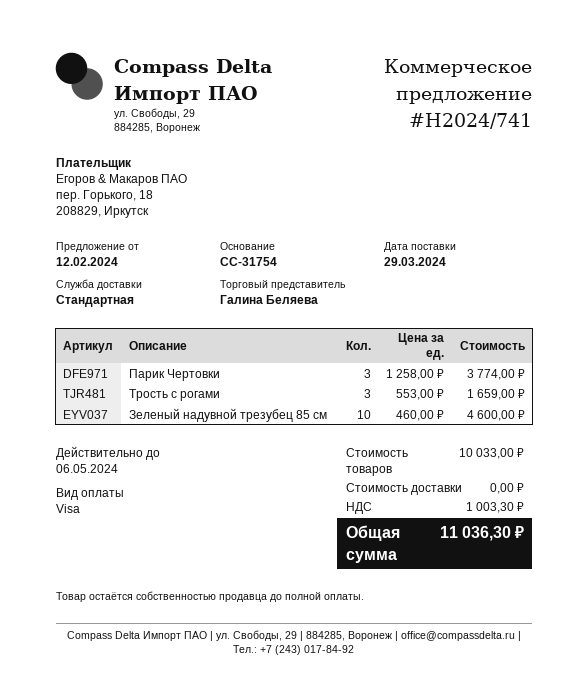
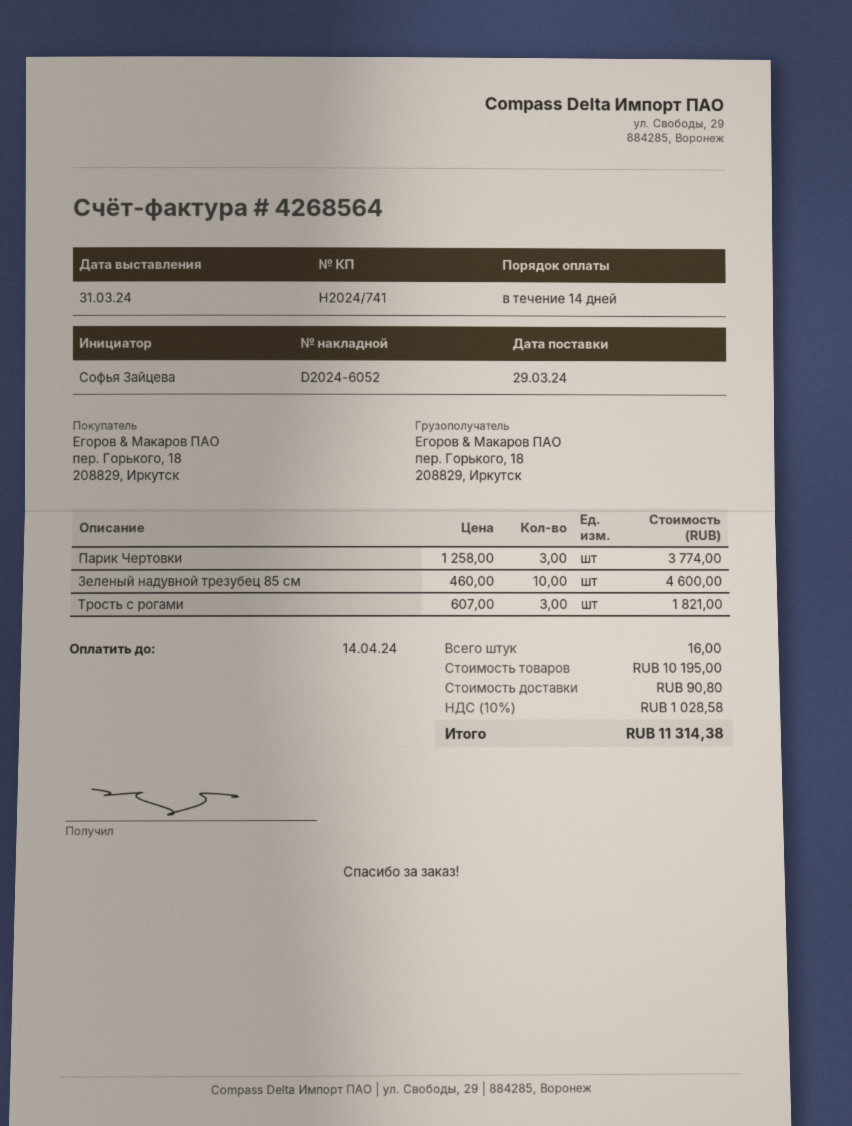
Трость с рогами: 3 x 553.00 = 1659.00 -> 3 x 607.00 = 1821.00
subtotal: 10033.00 -> 10195.00
shipping: 0.00 -> 90.80
tax: 1003.30 -> 1028.58
total: 11036.30 -> 11314.38

